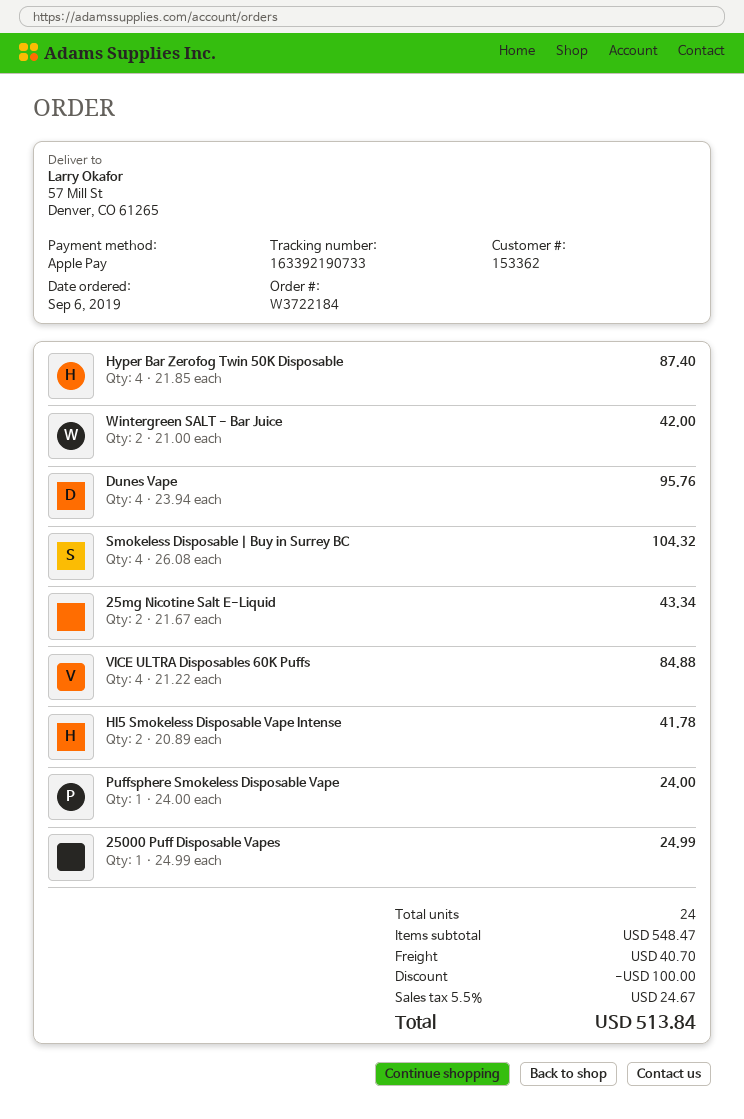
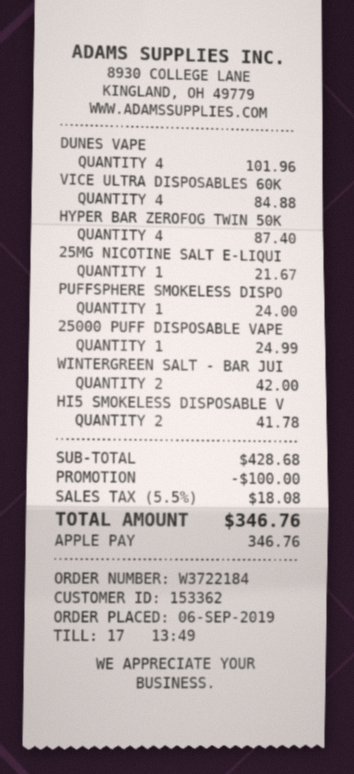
Dunes Vape: 4 for 95.76 -> 4 for 101.96
Smokeless Disposable | Buy in Surrey BC: 4 for 104.32 -> none
25mg Nicotine Salt E-Liquid: 2 for 43.34 -> 1 for 21.67
subtotal: 548.47 -> 428.68
shipping: 40.70 -> none
tax: 5.5% = 24.67 -> 5.5% = 18.08
total: 513.84 -> 346.76

